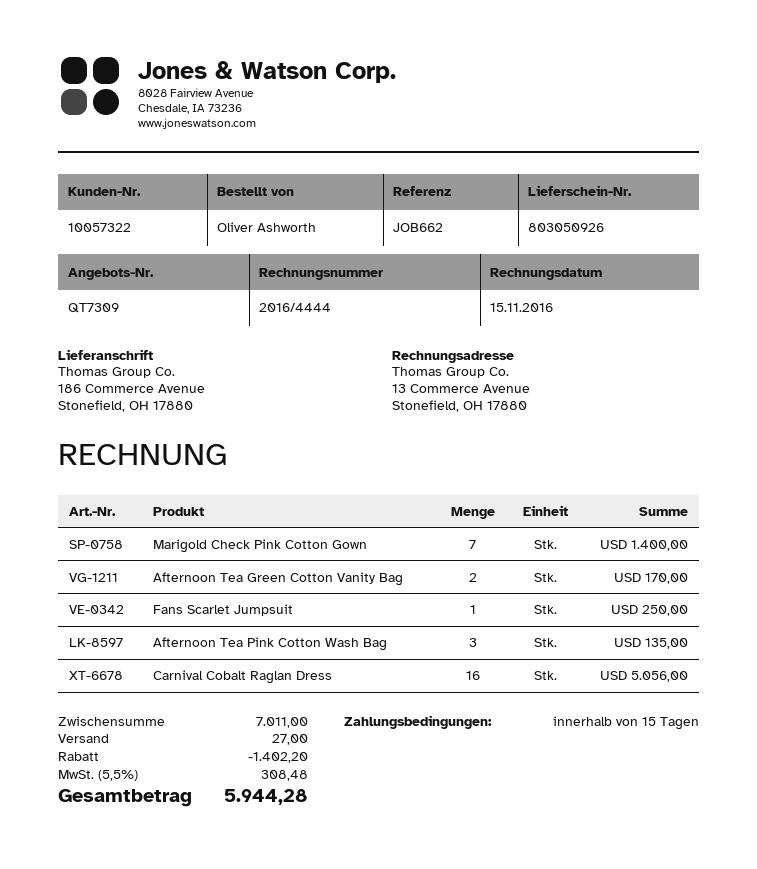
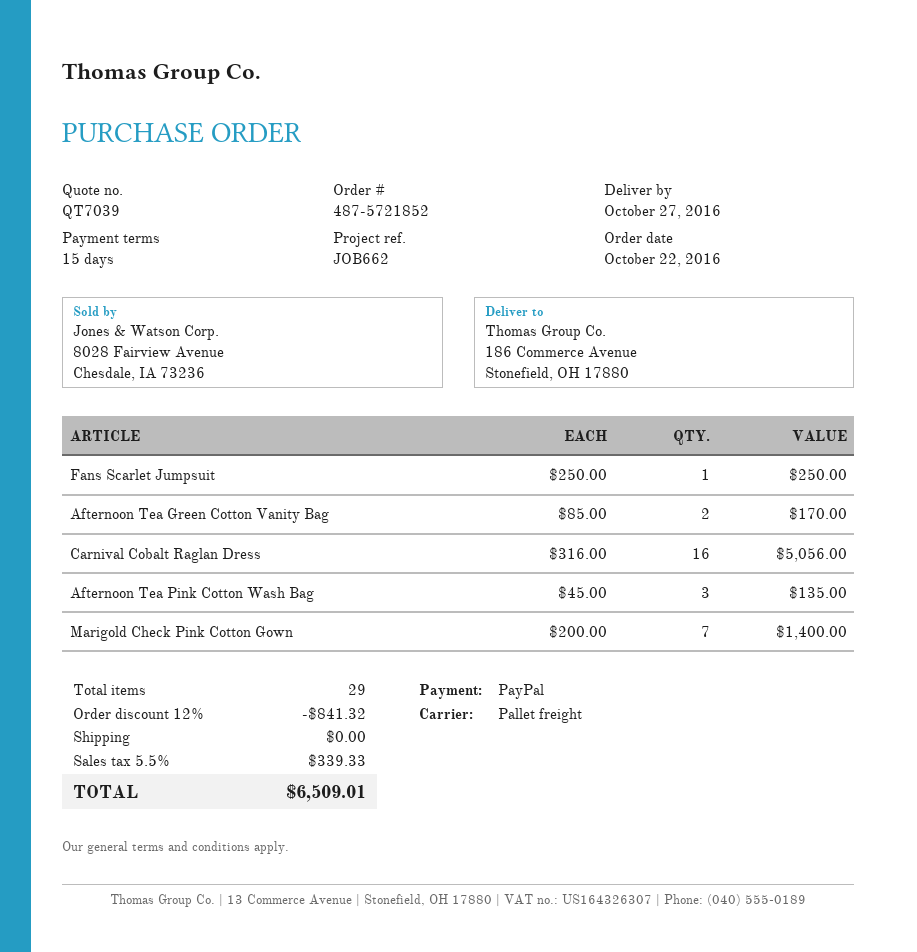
quote number: QT7309 -> QT7039
discount: 1402.20 -> 841.32
shipping: 27.00 -> 0.00
tax: 5.5% = 308.48 -> 5.5% = 339.33
total: 5944.28 -> 6509.01

